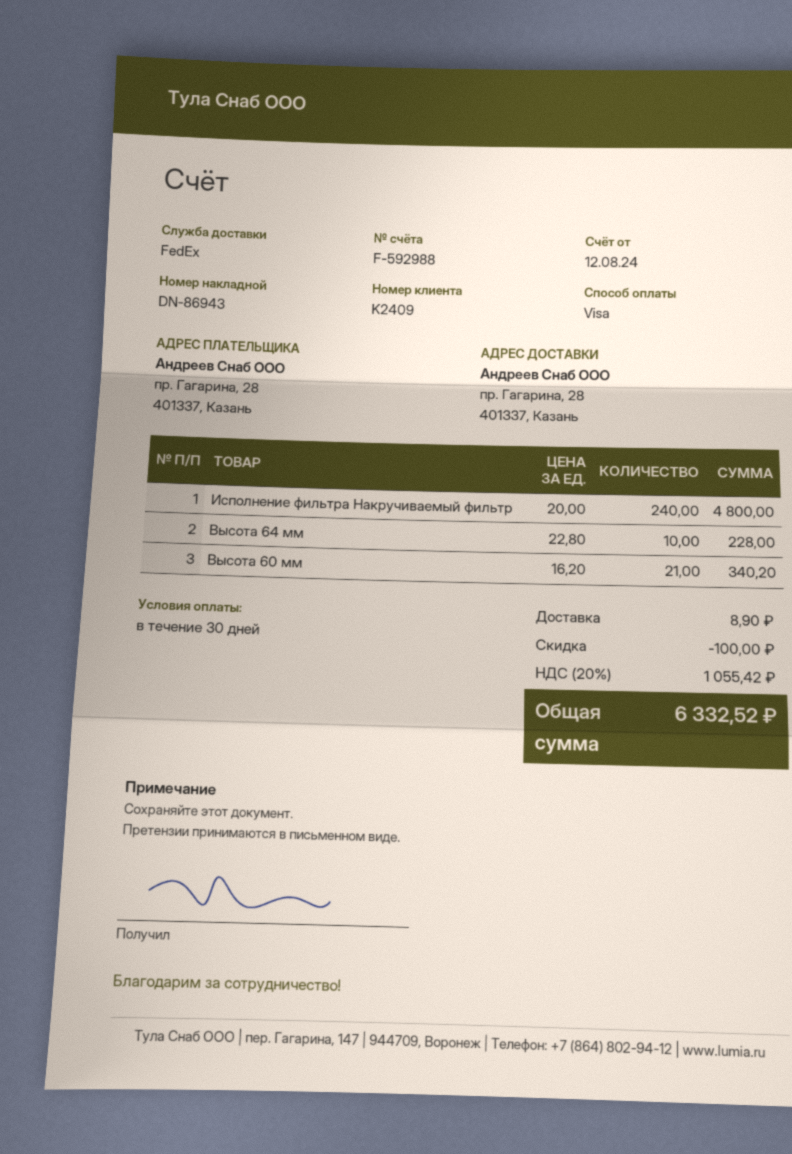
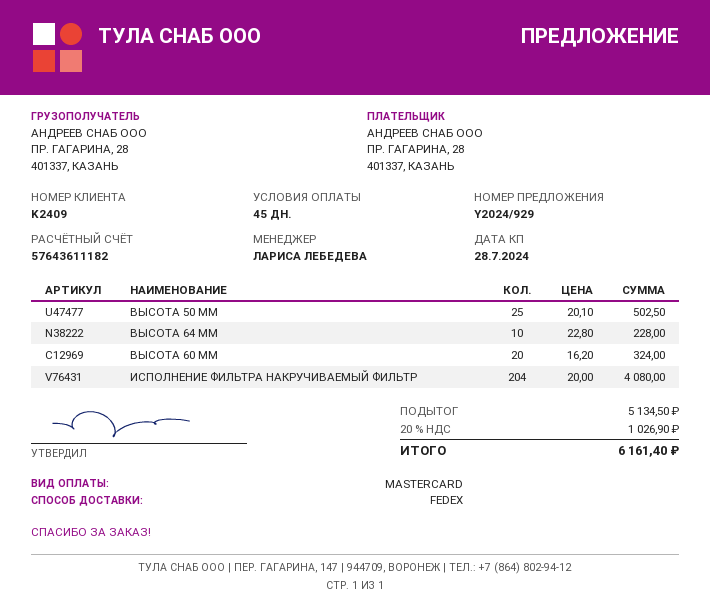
payment terms: 30 days -> 45 days
payment method: Visa -> Mastercard
Исполнение фильтра Накручиваемый фильтр: 240 x 20.00 = 4800.00 -> 204 x 20.00 = 4080.00
Высота 60 мм: 21 x 16.20 = 340.20 -> 20 x 16.20 = 324.00
ВЫСОТА 50 ММ: none -> 25 x 20.10 = 502.50
discount: 100.00 -> none
shipping: 8.90 -> none
tax: 20% = 1055.42 -> 20% = 1026.90
total: 6332.52 -> 6161.40

